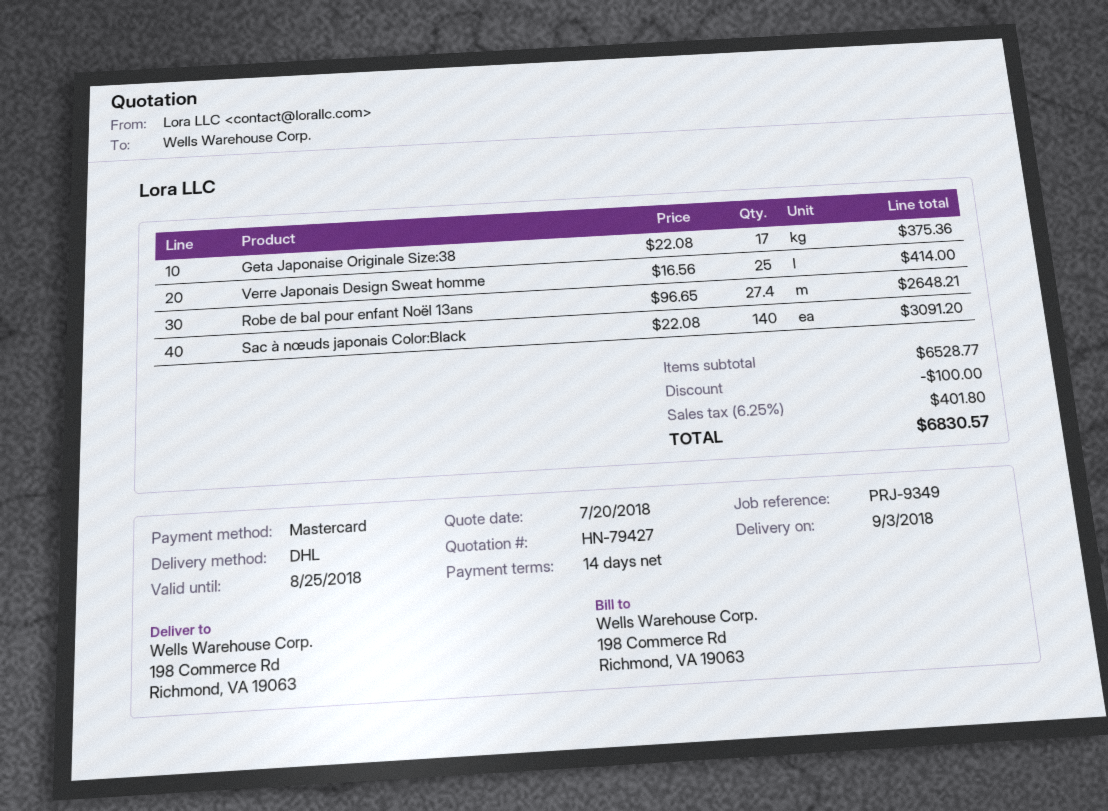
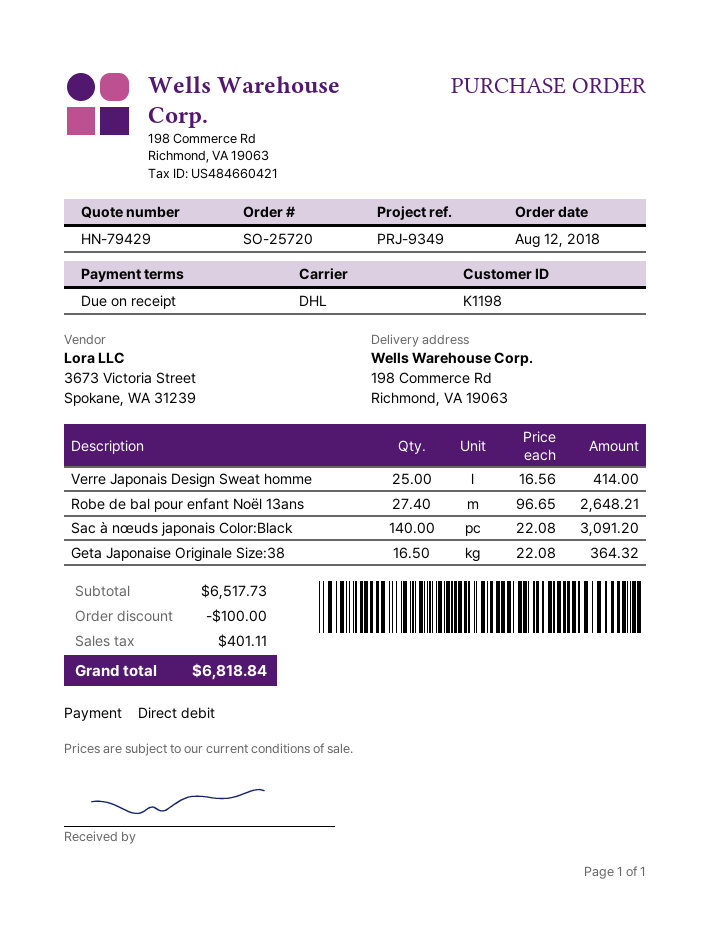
quote number: HN-79427 -> HN-79429
payment terms: 14 days -> on receipt
payment method: Mastercard -> direct debit
Geta Japonaise Originale Size:38: 17 x 22.08 = 375.36 -> 16.5 x 22.08 = 364.32
subtotal: 6528.77 -> 6517.73
tax: 401.80 -> 401.11
total: 6830.57 -> 6818.84

